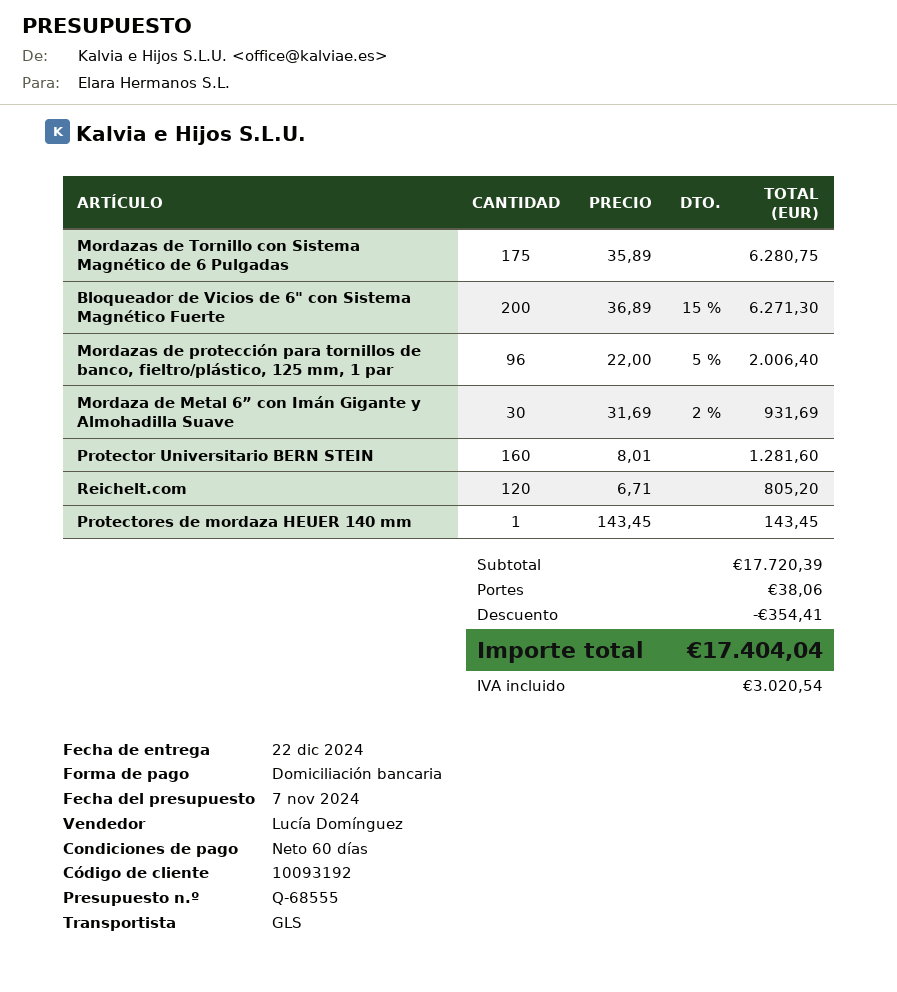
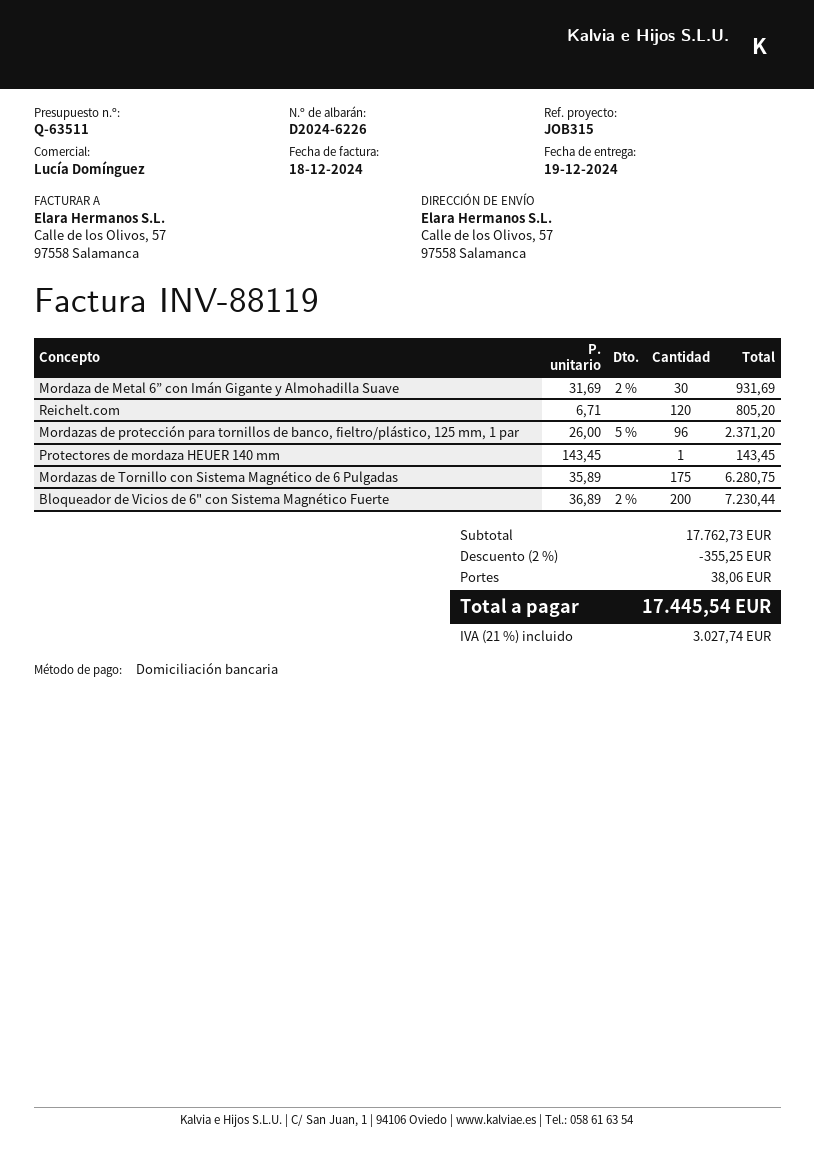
quote number: Q-68555 -> Q-63511
delivery date: 2024-12-22 -> 2024-12-19
Bloqueador de Vicios de 6" con Sistema Magnético Fuerte: 200 x 36.89 - 15% = 6271.30 -> 200 x 36.89 - 2% = 7230.44
Mordazas de protección para tornillos de banco, fieltro/plástico, 125 mm, 1 par: 96 x 22.00 - 5% = 2006.40 -> 96 x 26.00 - 5% = 2371.20
Protector Universitario BERN STEIN: 160 x 8.01 = 1281.60 -> none
subtotal: 17720.39 -> 17762.73
discount: 354.41 -> 355.25
tax: 3020.54 -> 3027.74
total: 17404.04 -> 17445.54

